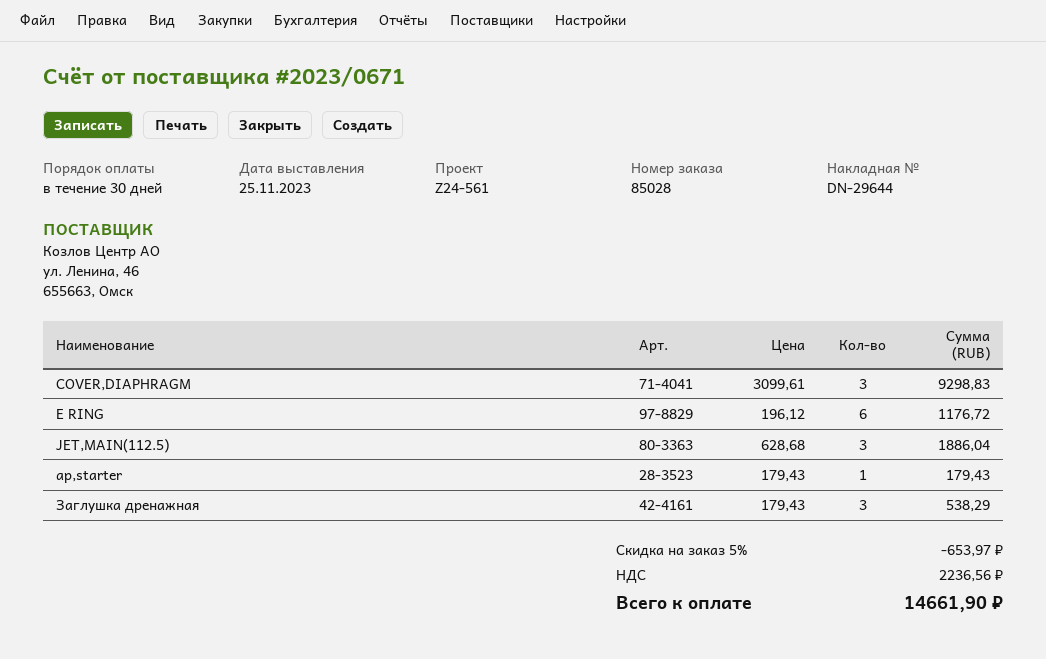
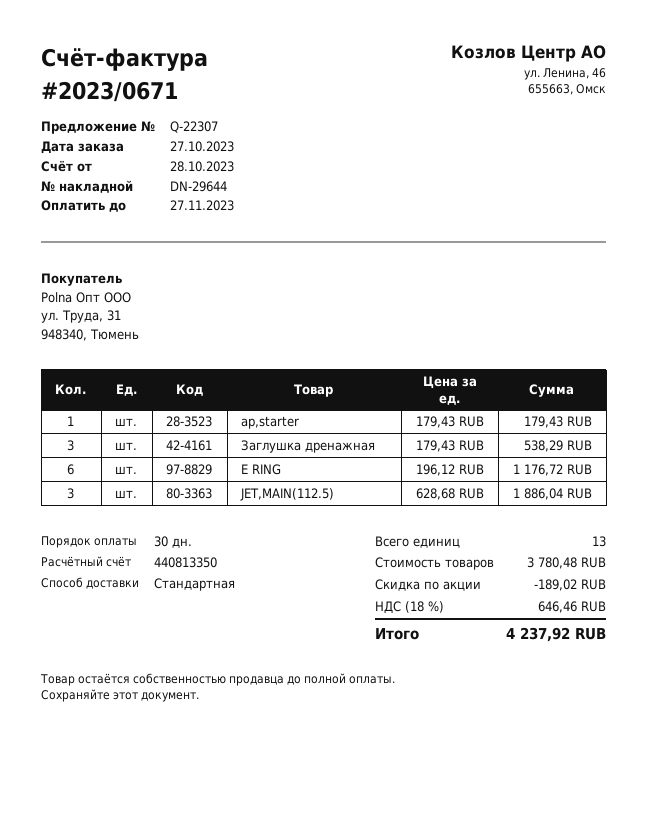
invoice date: 2023-11-25 -> 2023-10-28
COVER,DIAPHRAGM: 3 x 3099.61 = 9298.83 -> none
discount: 653.97 -> 189.02
tax: 2236.56 -> 646.46
total: 14661.90 -> 4237.92

